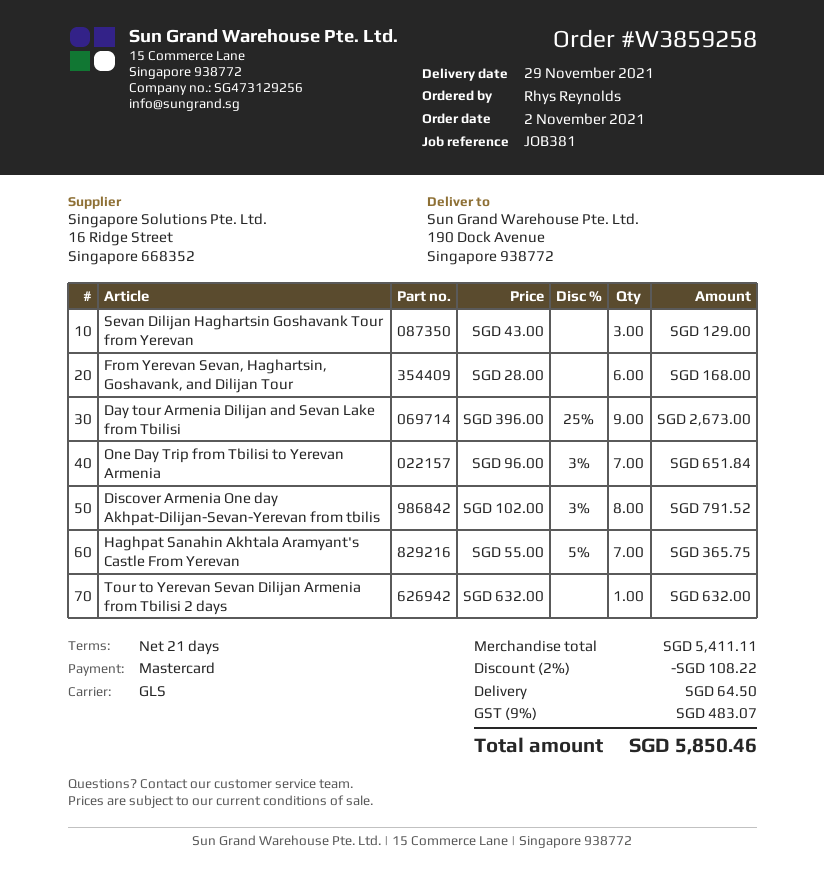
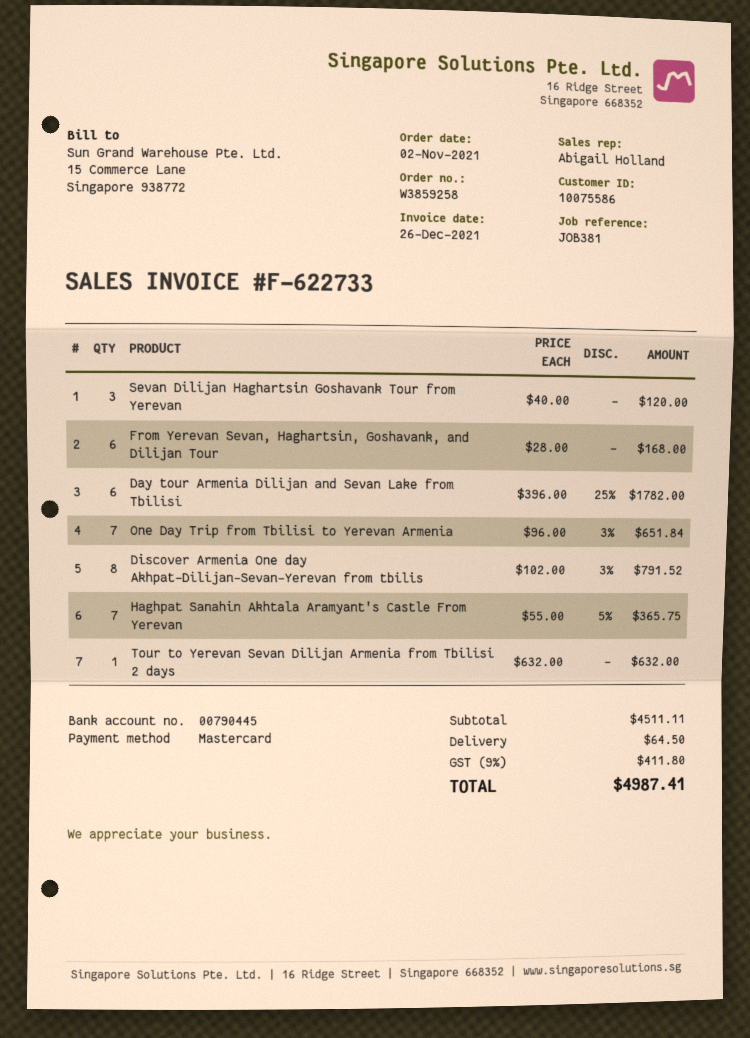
Sevan Dilijan Haghartsin Goshavank Tour from Yerevan: 3 x 43.00 = 129.00 -> 3 x 40.00 = 120.00
Day tour Armenia Dilijan and Sevan Lake from Tbilisi: 9 x 396.00 - 25% = 2673.00 -> 6 x 396.00 - 25% = 1782.00
subtotal: 5411.11 -> 4511.11
discount: 2% = 108.22 -> none
tax: 9% = 483.07 -> 9% = 411.80
total: 5850.46 -> 4987.41

